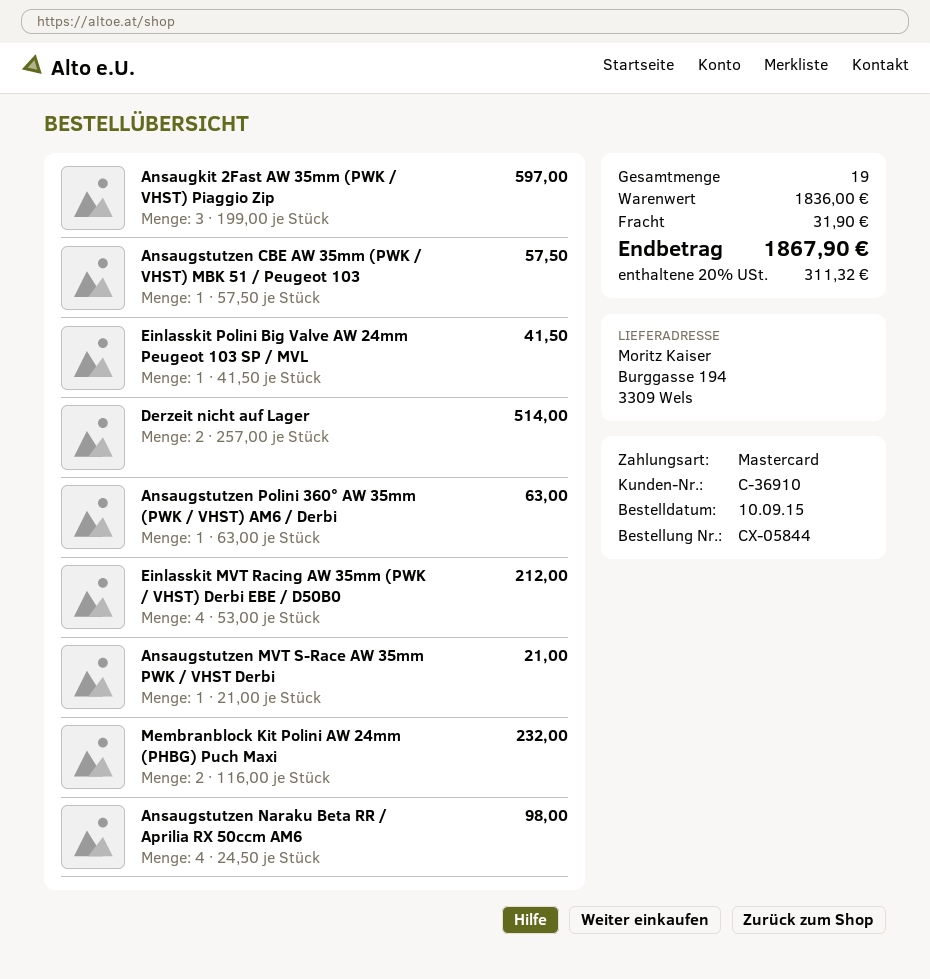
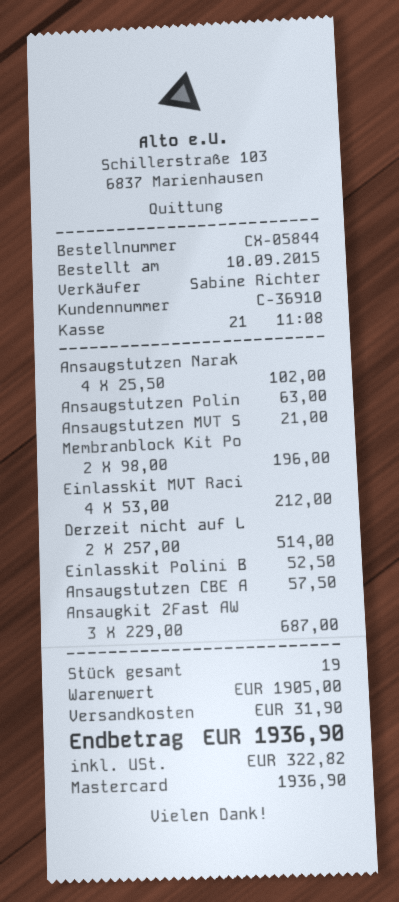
Ansaugkit 2Fast AW 35mm (PWK / VHST) Piaggio Zip: 3 x 199.00 = 597.00 -> 3 x 229.00 = 687.00
Einlasskit Polini Big Valve AW 24mm Peugeot 103 SP / MVL: 1 x 41.50 = 41.50 -> 1 x 52.50 = 52.50
Membranblock Kit Polini AW 24mm (PHBG) Puch Maxi: 2 x 116.00 = 232.00 -> 2 x 98.00 = 196.00
Ansaugstutzen Naraku Beta RR / Aprilia RX 50ccm AM6: 4 x 24.50 = 98.00 -> 4 x 25.50 = 102.00
subtotal: 1836.00 -> 1905.00
tax: 311.32 -> 322.82
total: 1867.90 -> 1936.90

